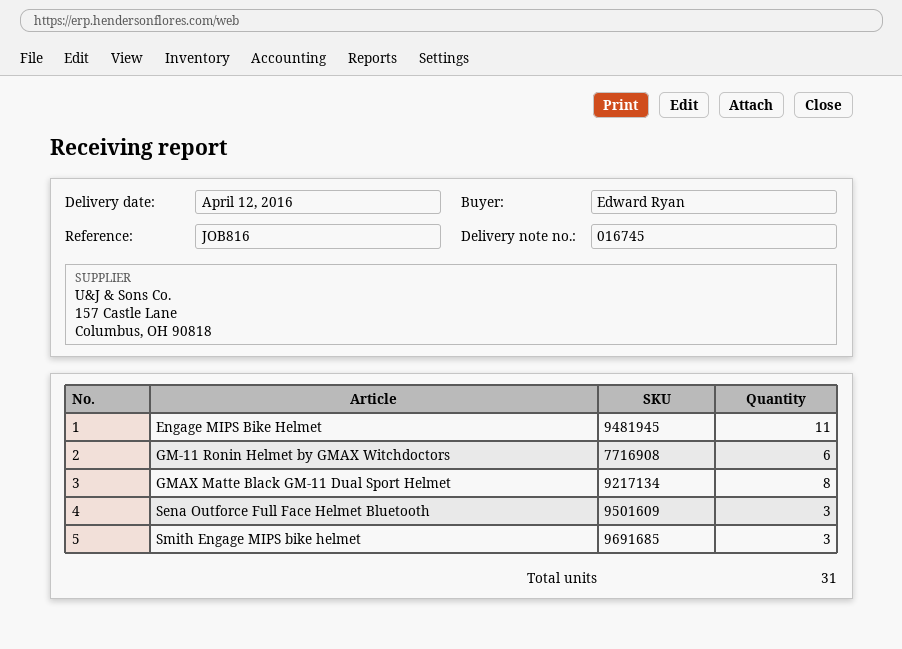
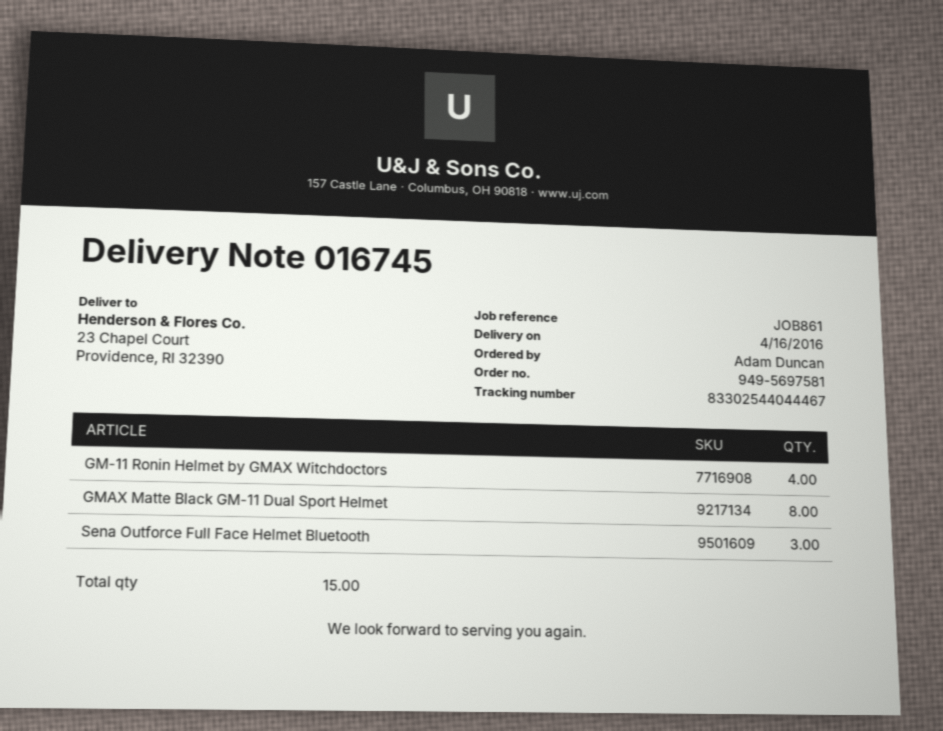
delivery date: 2016-04-12 -> 2016-04-16
reference: JOB816 -> JOB861
ordered by: Edward Ryan -> Adam Duncan
Engage MIPS Bike Helmet: 11 -> none
GM-11 Ronin Helmet by GMAX Witchdoctors: 6 -> 4
Smith Engage MIPS bike helmet: 3 -> none
total quantity: 31 -> 15

